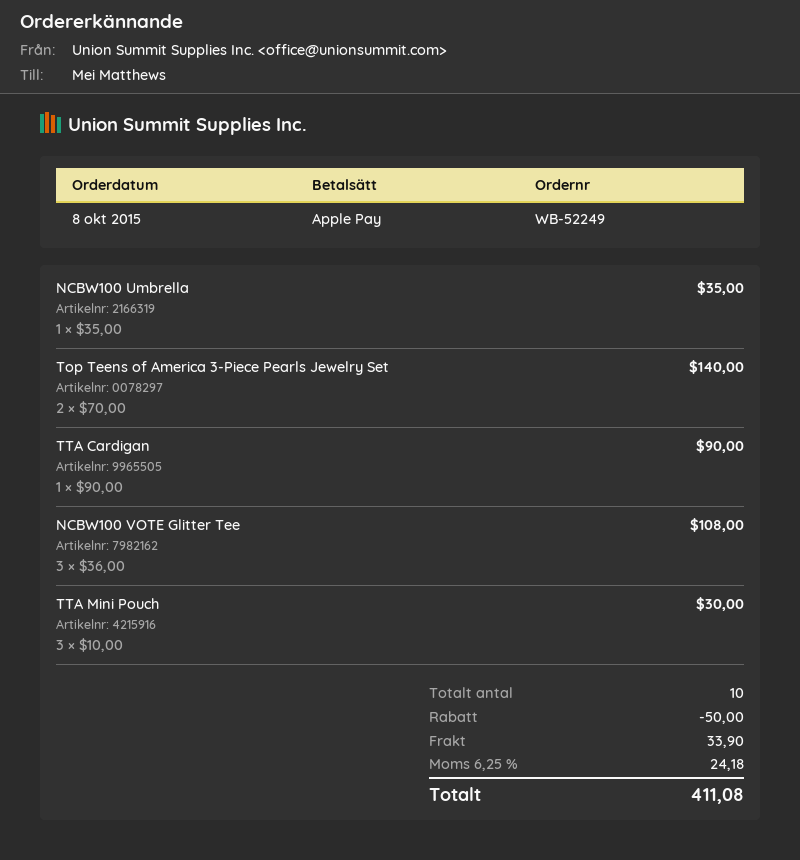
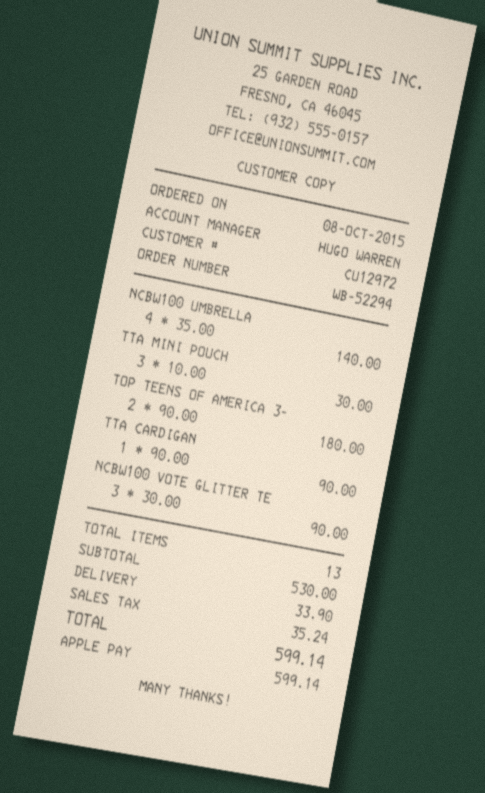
order number: WB-52249 -> WB-52294
NCBW100 Umbrella: 1 x 35.00 = 35.00 -> 4 x 35.00 = 140.00
Top Teens of America 3-Piece Pearls Jewelry Set: 2 x 70.00 = 140.00 -> 2 x 90.00 = 180.00
NCBW100 VOTE Glitter Tee: 3 x 36.00 = 108.00 -> 3 x 30.00 = 90.00
total quantity: 10 -> 13
discount: 50.00 -> none
tax: 24.18 -> 35.24
total: 411.08 -> 599.14

